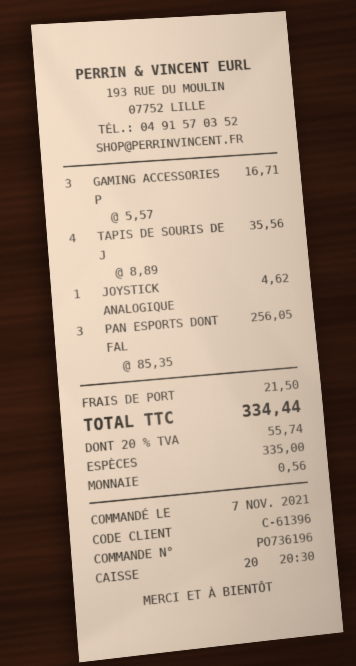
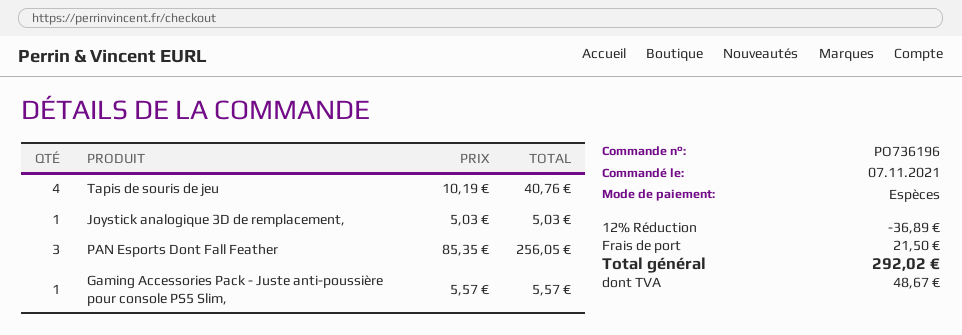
GAMING ACCESSORIES P: 3 x 5.57 = 16.71 -> 1 x 5.57 = 5.57
TAPIS DE SOURIS DE J: 4 x 8.89 = 35.56 -> 4 x 10.19 = 40.76
JOYSTICK ANALOGIQUE: 1 x 4.62 = 4.62 -> 1 x 5.03 = 5.03
discount: none -> 12% = 36.89
tax: 55.74 -> 48.67
total: 334.44 -> 292.02

